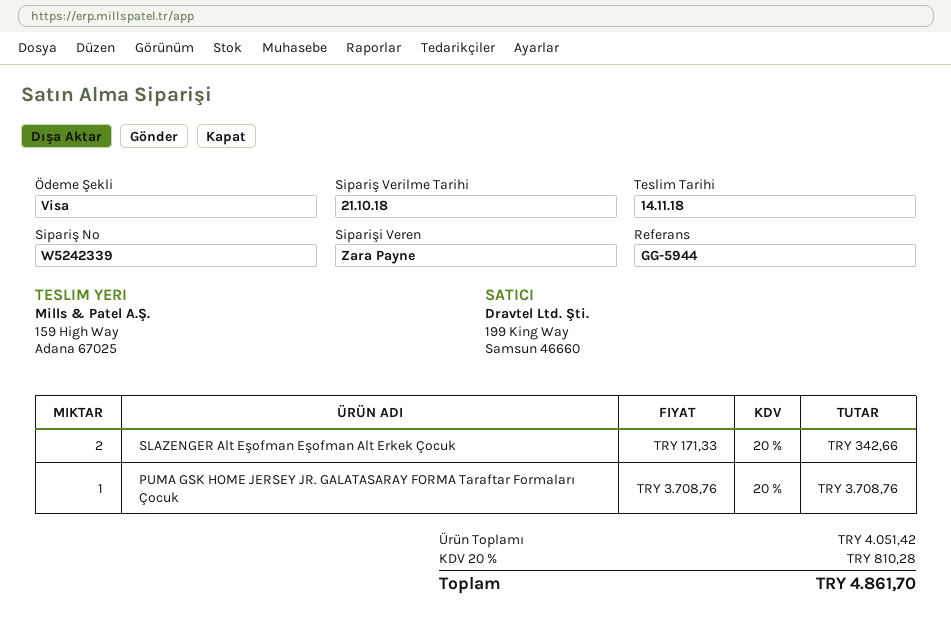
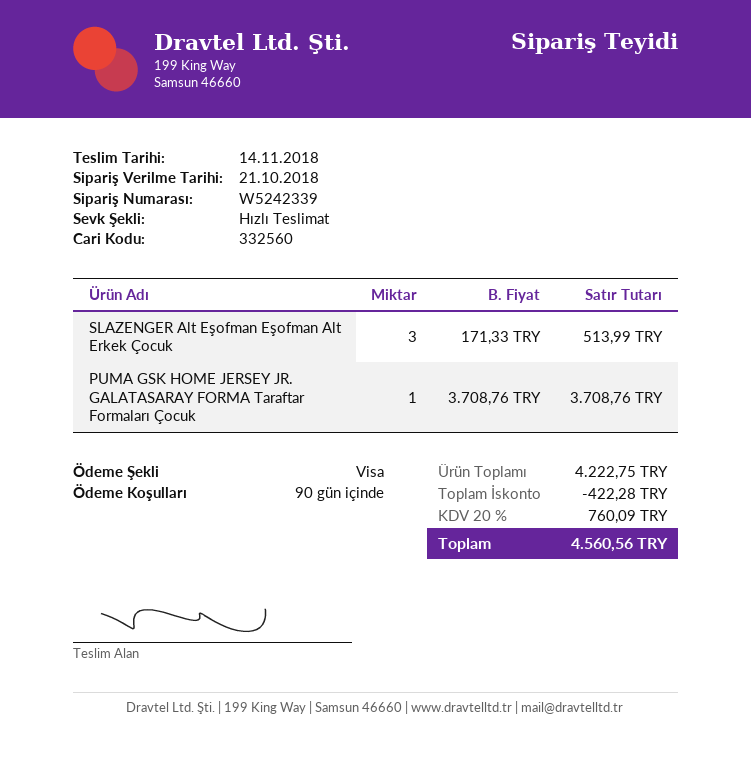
SLAZENGER Alt Eşofman Eşofman Alt Erkek Çocuk: 2 x 171.33 = 342.66 -> 3 x 171.33 = 513.99
subtotal: 4051.42 -> 4222.75
discount: none -> 422.28
tax: 20% = 810.28 -> 20% = 760.09
total: 4861.70 -> 4560.56

